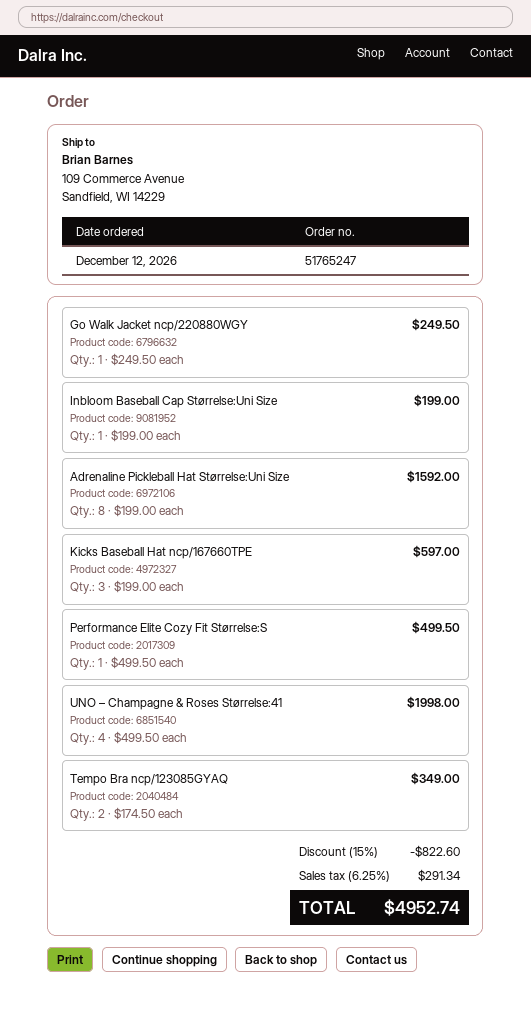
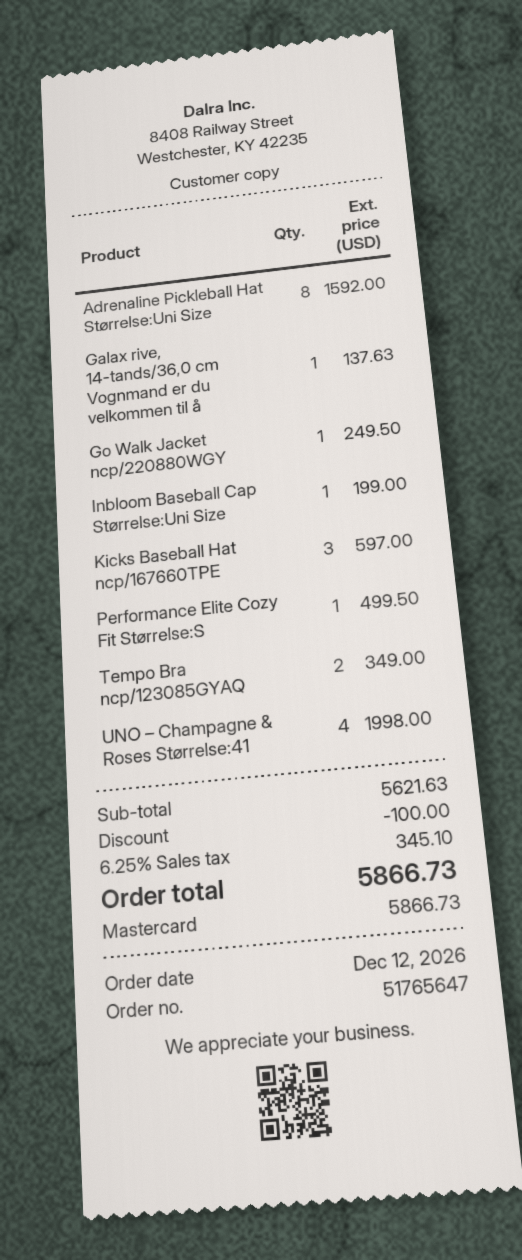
order number: 51765247 -> 51765647
Galax rive, 14-tands/36,0 cm Vognmand er du velkommen til å: none -> 1 for 137.63
discount: 822.60 -> 100.00
tax: 6.25% = 291.34 -> 6.25% = 345.10
total: 4952.74 -> 5866.73

